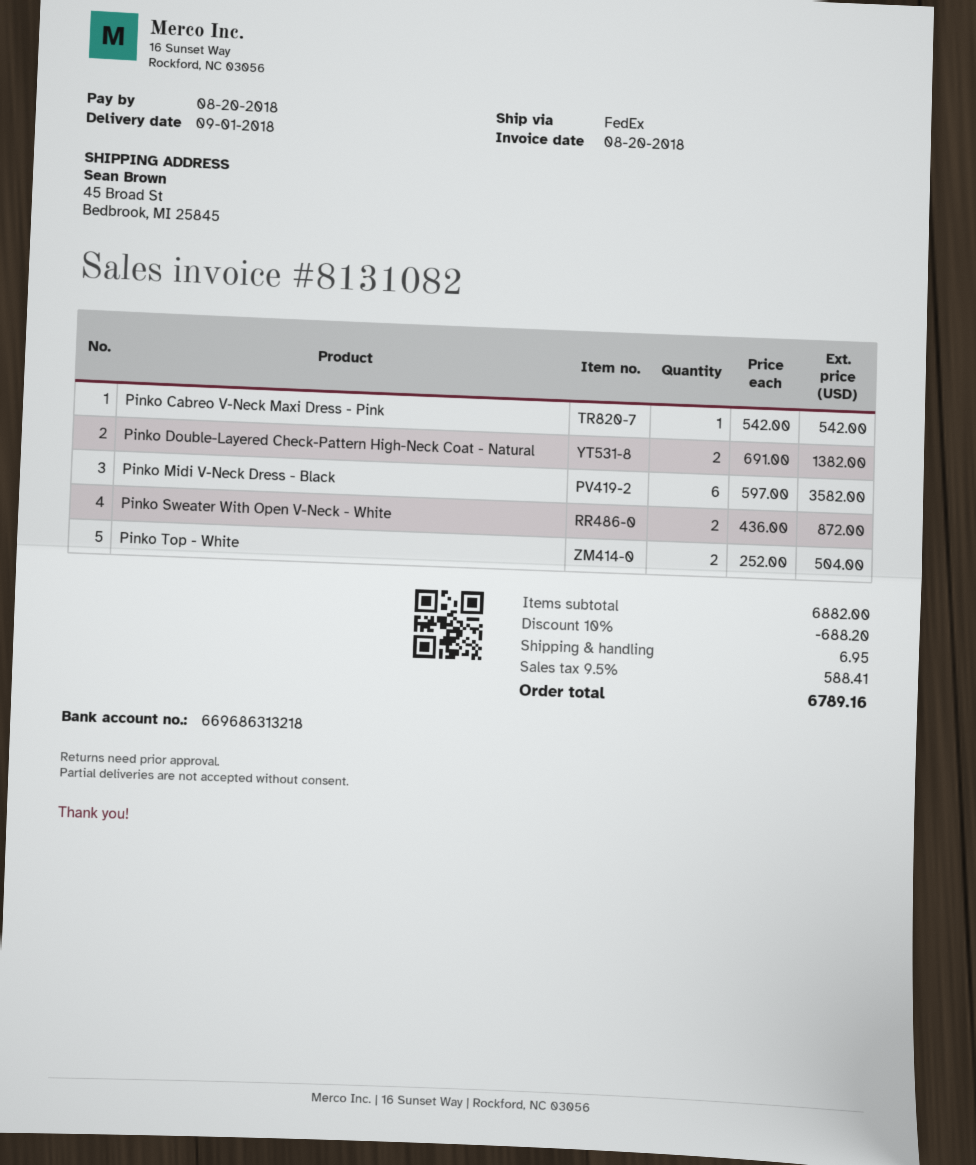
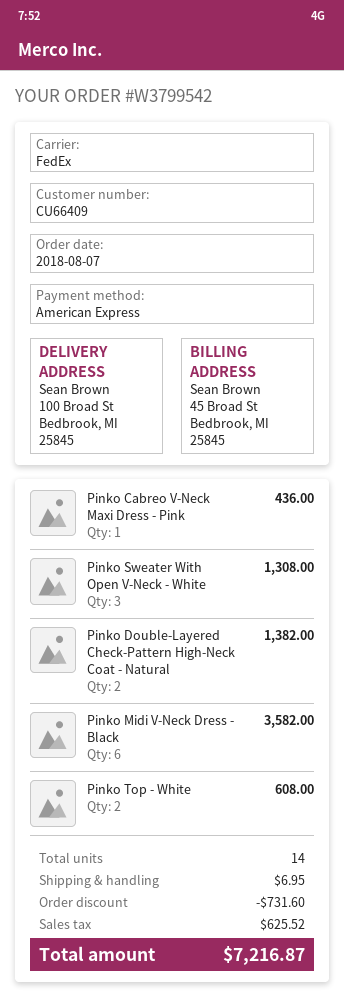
ship to: 45 Broad St, Bedbrook, MI 25845 -> 100 Broad St, Bedbrook, MI 25845
Pinko Cabreo V-Neck Maxi Dress - Pink: 1 for 542.00 -> 1 for 436.00
Pinko Sweater With Open V-Neck - White: 2 for 872.00 -> 3 for 1308.00
Pinko Top - White: 2 for 504.00 -> 2 for 608.00
discount: 688.20 -> 731.60
tax: 588.41 -> 625.52
total: 6789.16 -> 7216.87

